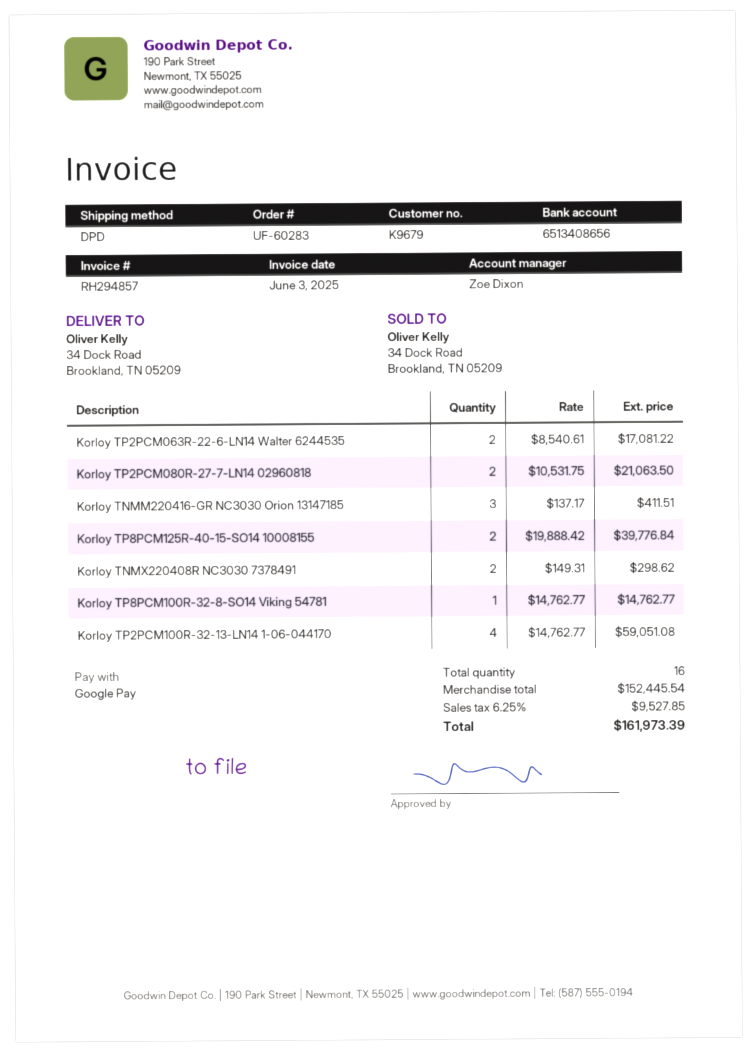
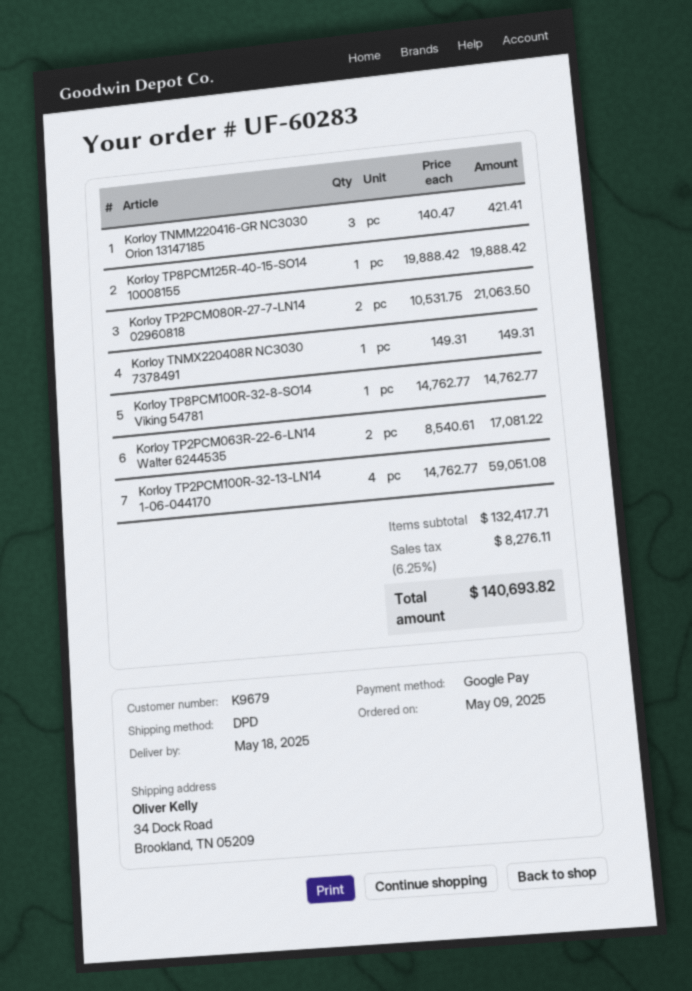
Korloy TNMM220416-GR NC3030 Orion 13147185: 3 x 137.17 = 411.51 -> 3 x 140.47 = 421.41
Korloy TP8PCM125R-40-15-SO14 10008155: 2 x 19888.42 = 39776.84 -> 1 x 19888.42 = 19888.42
Korloy TNMX220408R NC3030 7378491: 2 x 149.31 = 298.62 -> 1 x 149.31 = 149.31
subtotal: 152445.54 -> 132417.71
tax: 6.25% = 9527.85 -> 6.25% = 8276.11
total: 161973.39 -> 140693.82

